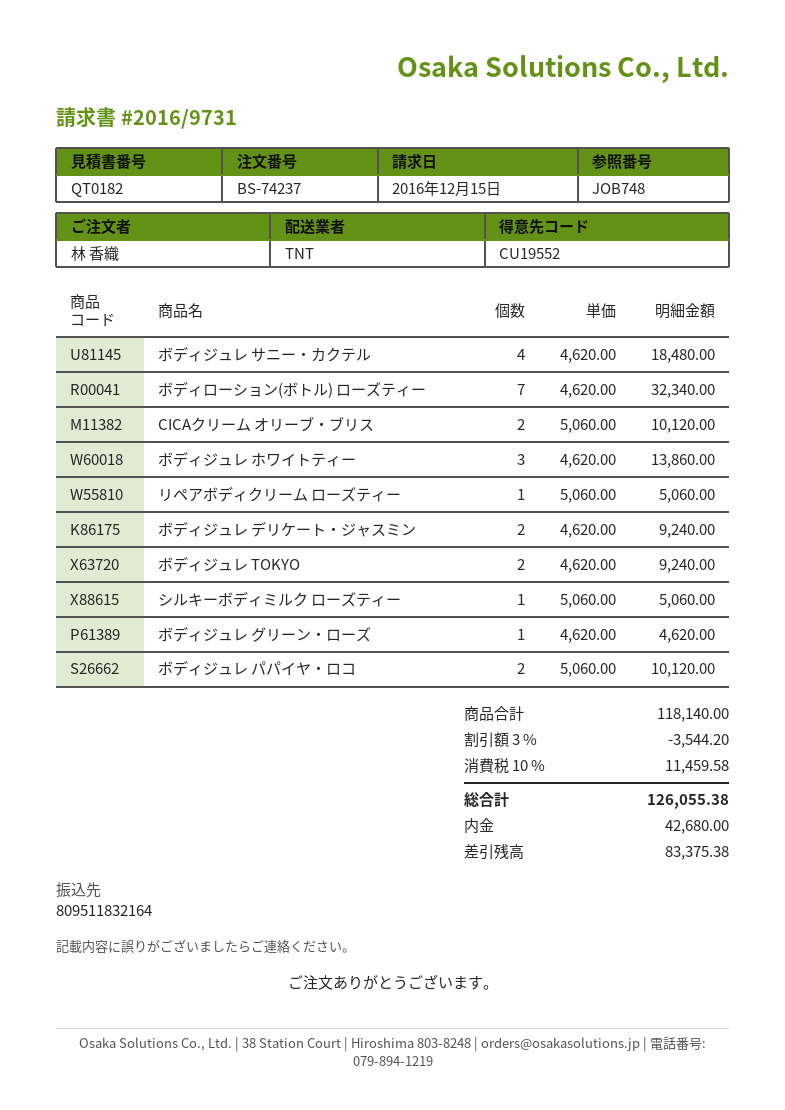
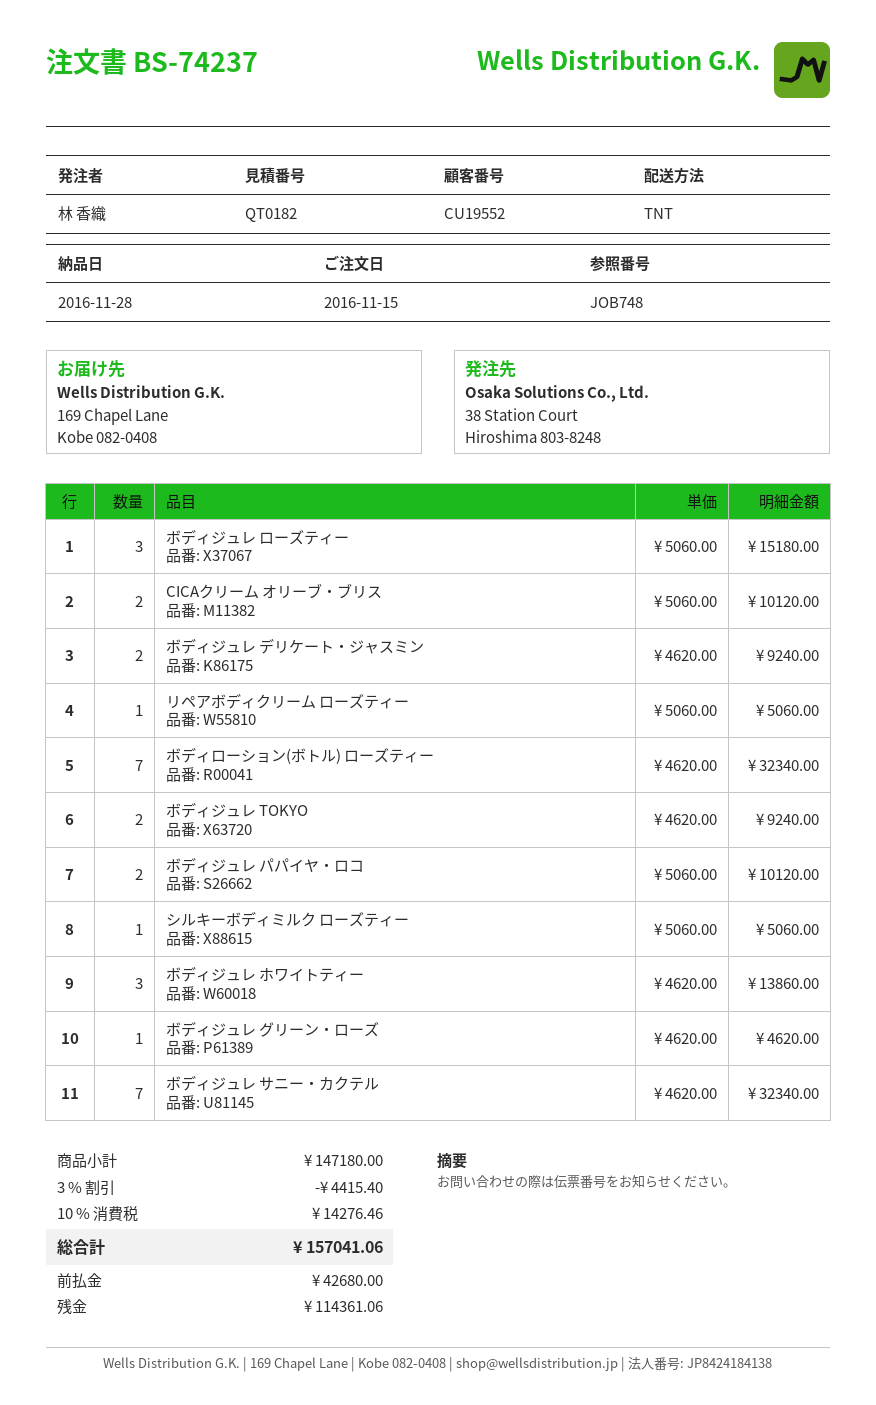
ボディジュレ サニー・カクテル: 4 x 4620.00 = 18480.00 -> 7 x 4620.00 = 32340.00
ボディジュレ ローズティー: none -> 3 x 5060.00 = 15180.00
subtotal: 118140.00 -> 147180.00
discount: 3% = 3544.20 -> 3% = 4415.40
tax: 10% = 11459.58 -> 10% = 14276.46
total: 126055.38 -> 157041.06
balance: 83375.38 -> 114361.06

